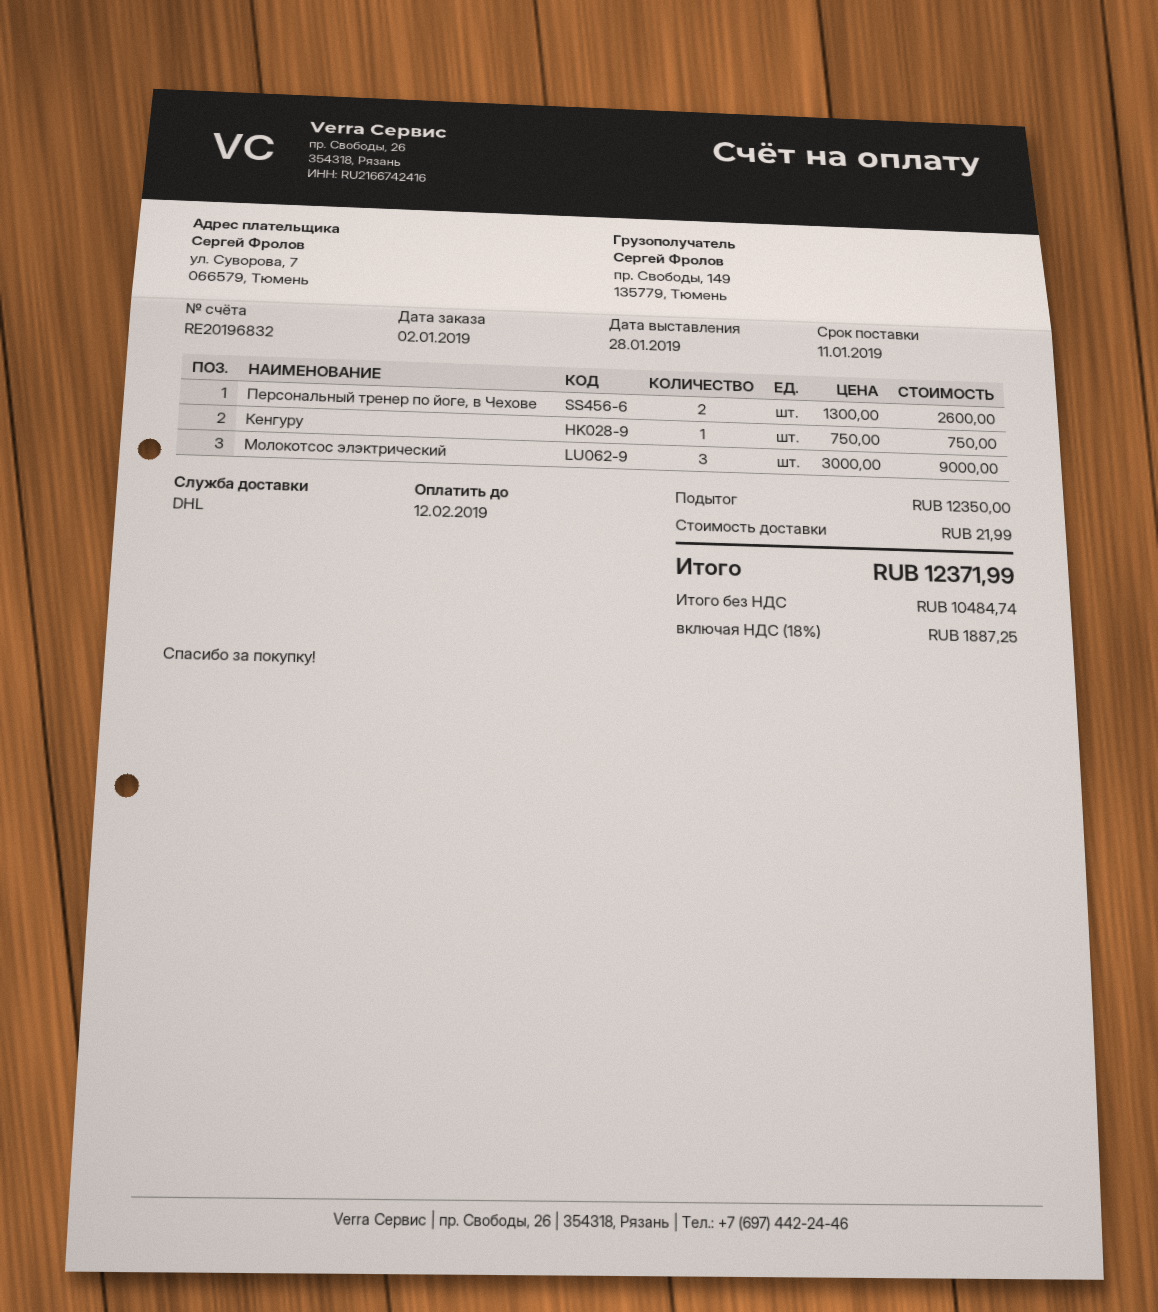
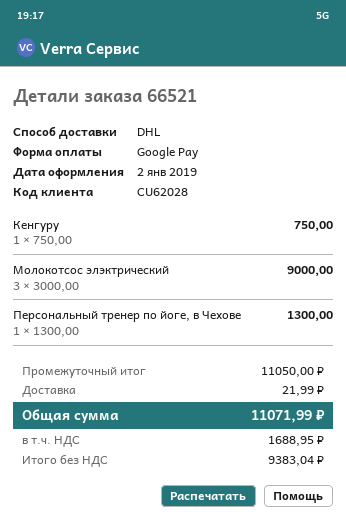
Персональный тренер по йоге, в Чехове: 2 x 1300.00 = 2600.00 -> 1 x 1300.00 = 1300.00
subtotal: 12350.00 -> 11050.00
net: 10484.74 -> 9383.04
tax: 1887.25 -> 1688.95
total: 12371.99 -> 11071.99

